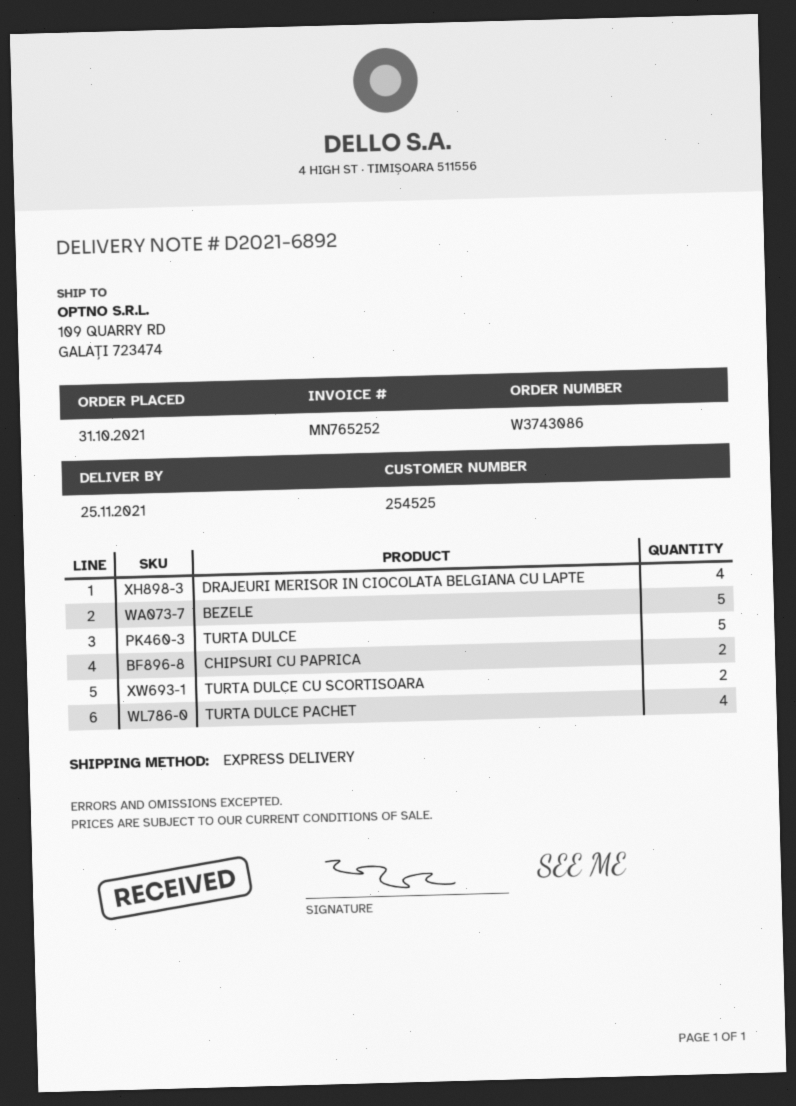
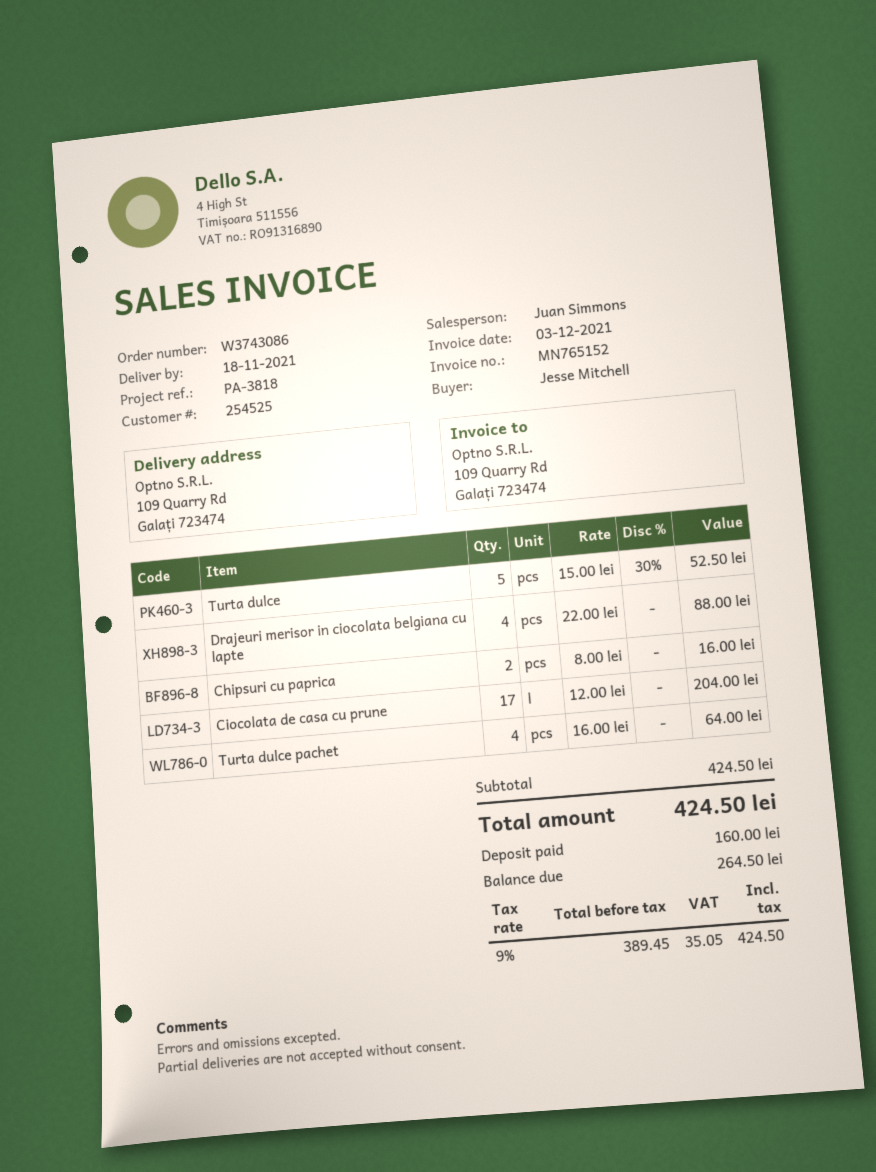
delivery date: 2021-11-25 -> 2021-11-18
invoice number: MN765252 -> MN765152
BEZELE: 5 -> none
TURTA DULCE CU SCORTISOARA: 2 -> none
Ciocolata de casa cu prune: none -> 17

